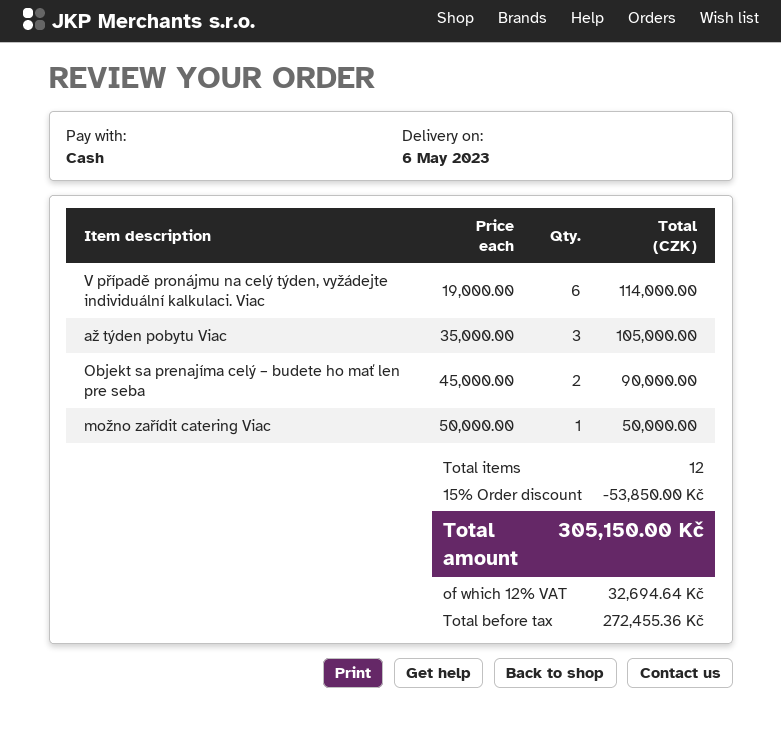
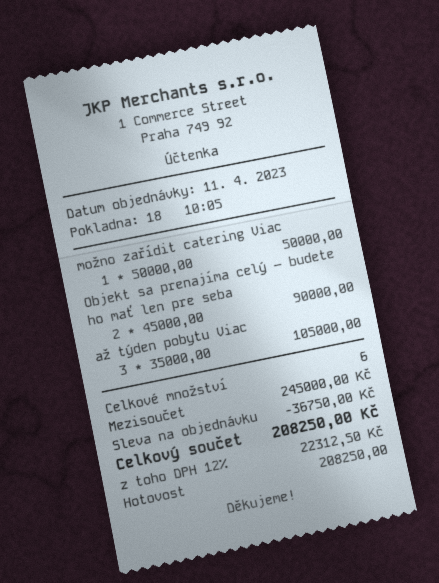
V případě pronájmu na celý týden, vyžádejte individuální kalkulaci. Viac: 6 x 19000.00 = 114000.00 -> none
total quantity: 12 -> 6
discount: 53850.00 -> 36750.00
tax: 12% = 32694.64 -> 12% = 22312.50
total: 305150.00 -> 208250.00

